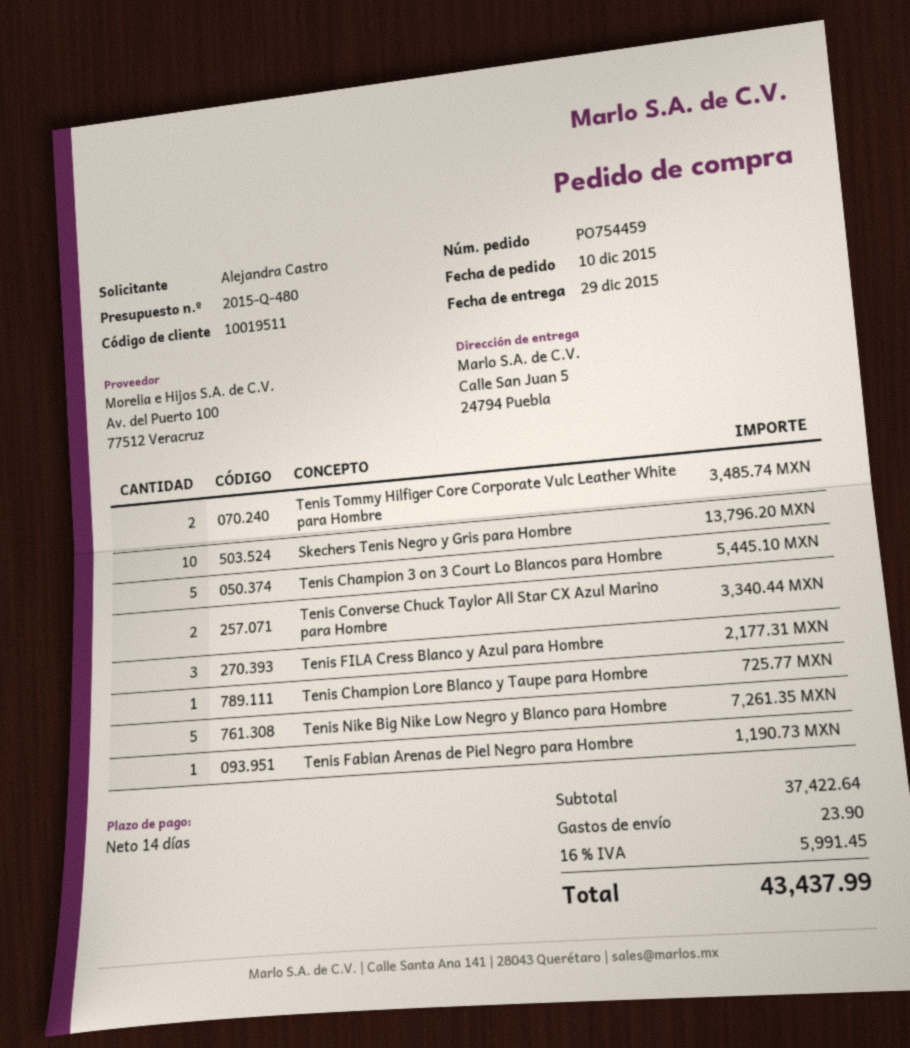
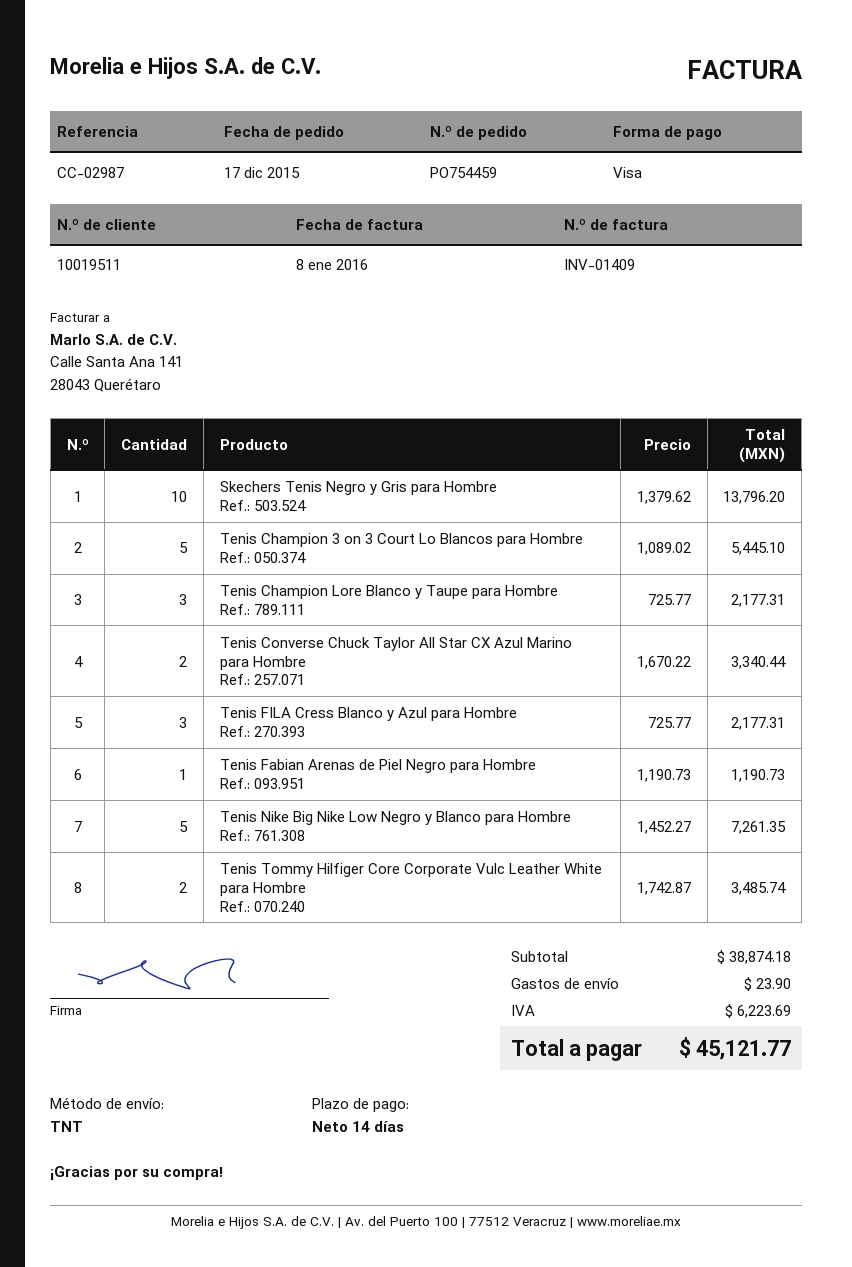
order date: 2015-12-10 -> 2015-12-17
Tenis Champion Lore Blanco y Taupe para Hombre: 1 for 725.77 -> 3 for 2177.31
subtotal: 37422.64 -> 38874.18
tax: 5991.45 -> 6223.69
total: 43437.99 -> 45121.77

